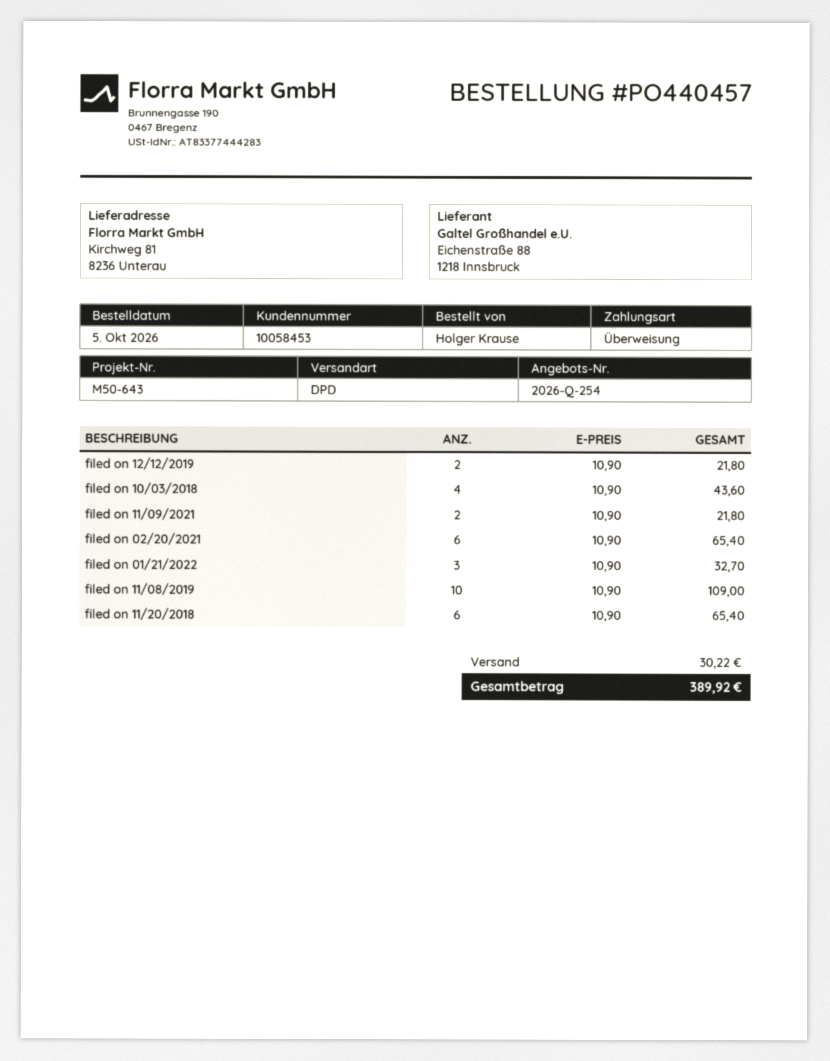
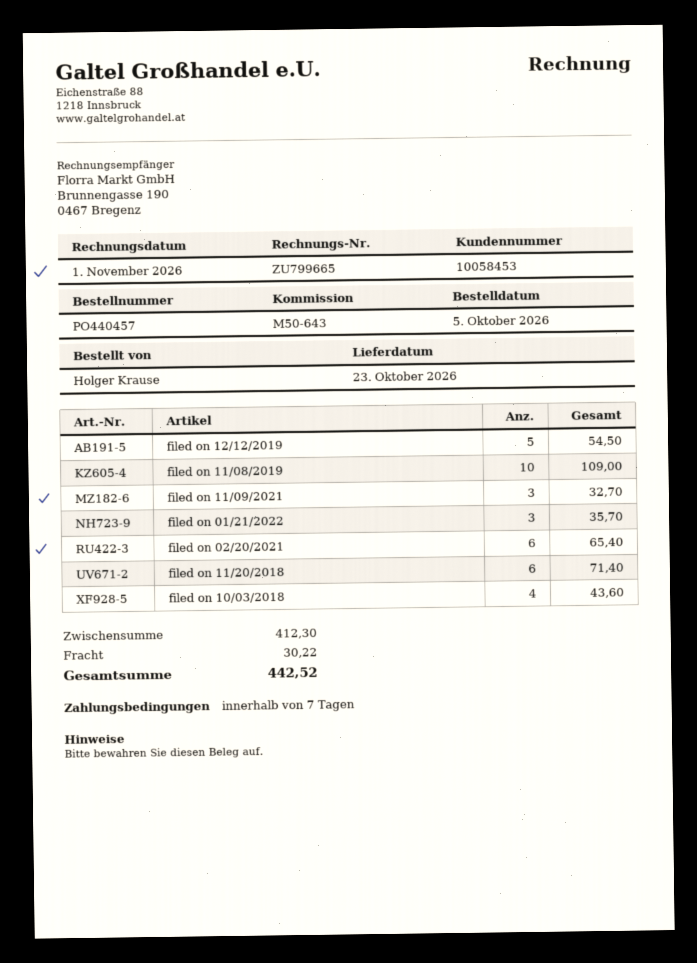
filed on 12/12/2019: 2 for 21.80 -> 5 for 54.50
filed on 11/09/2021: 2 for 21.80 -> 3 for 32.70
filed on 01/21/2022: 3 for 32.70 -> 3 for 35.70
filed on 11/20/2018: 6 for 65.40 -> 6 for 71.40
total: 389.92 -> 442.52

